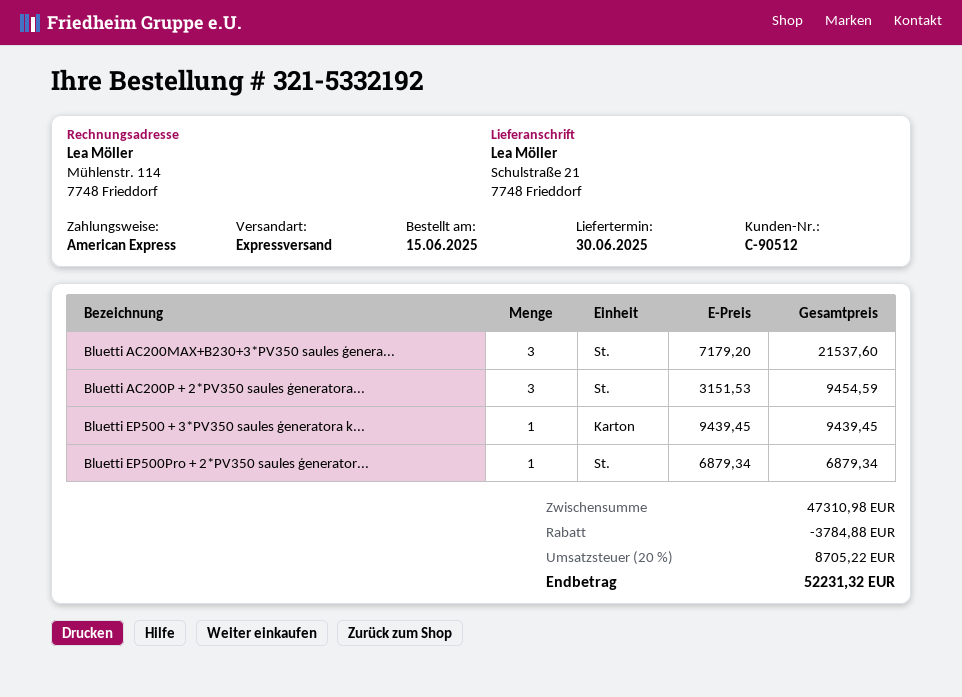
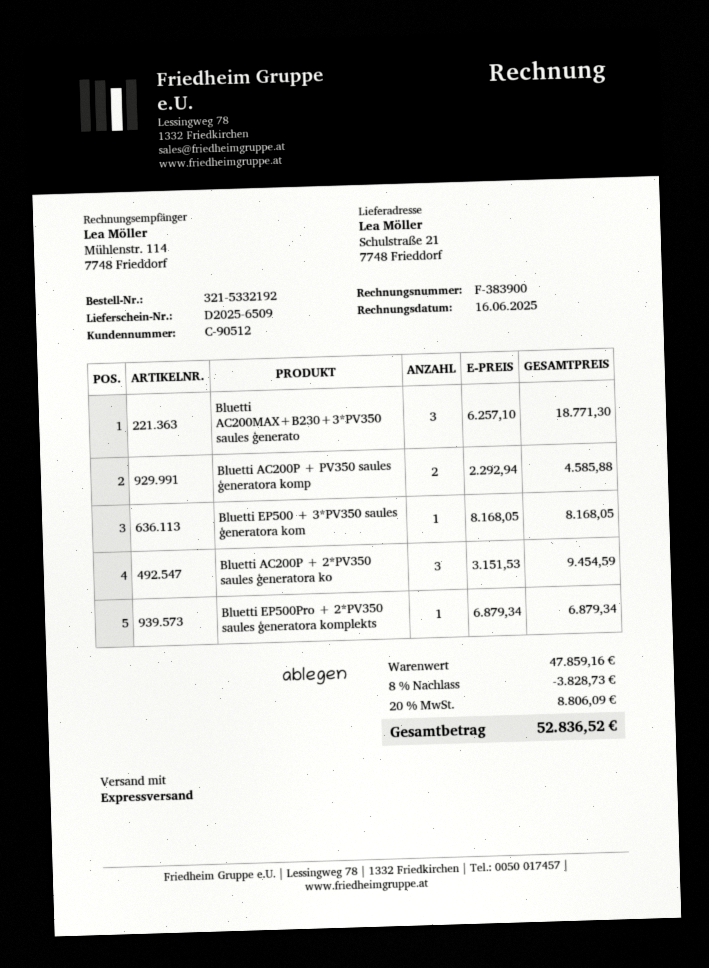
Bluetti AC200MAX+B230+3*PV350 saules ģenera...: 3 x 7179.20 = 21537.60 -> 3 x 6257.10 = 18771.30
Bluetti EP500 + 3*PV350 saules ģeneratora k...: 1 x 9439.45 = 9439.45 -> 1 x 8168.05 = 8168.05
Bluetti AC200P + PV350 saules ģeneratora komp: none -> 2 x 2292.94 = 4585.88
subtotal: 47310.98 -> 47859.16
discount: 3784.88 -> 3828.73
tax: 20% = 8705.22 -> 20% = 8806.09
total: 52231.32 -> 52836.52

